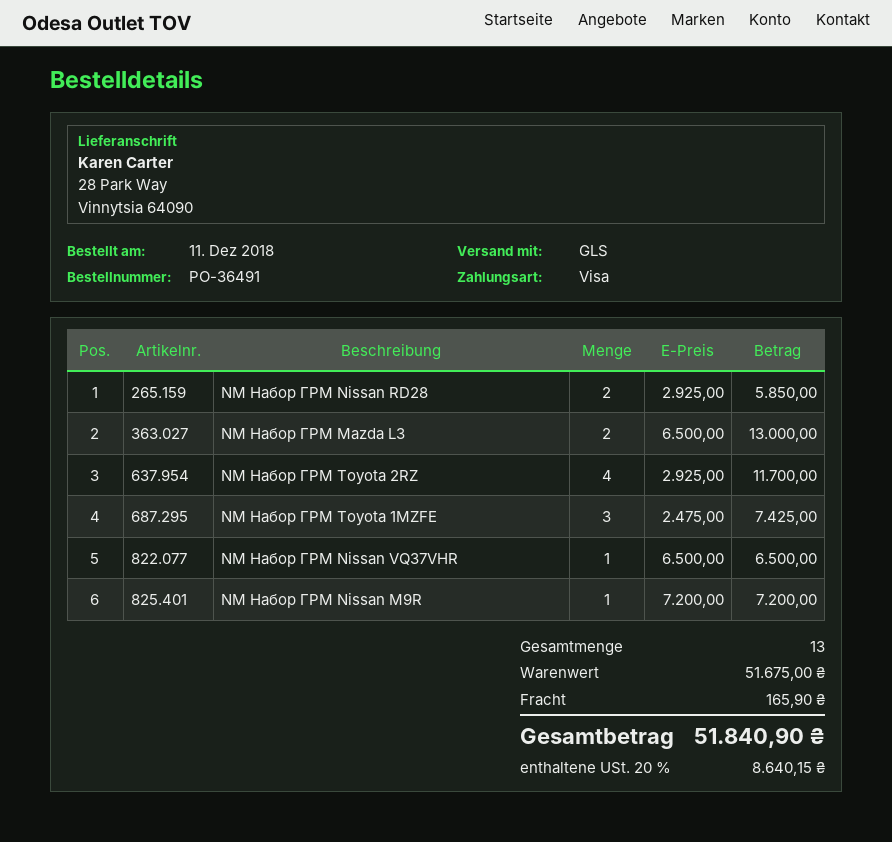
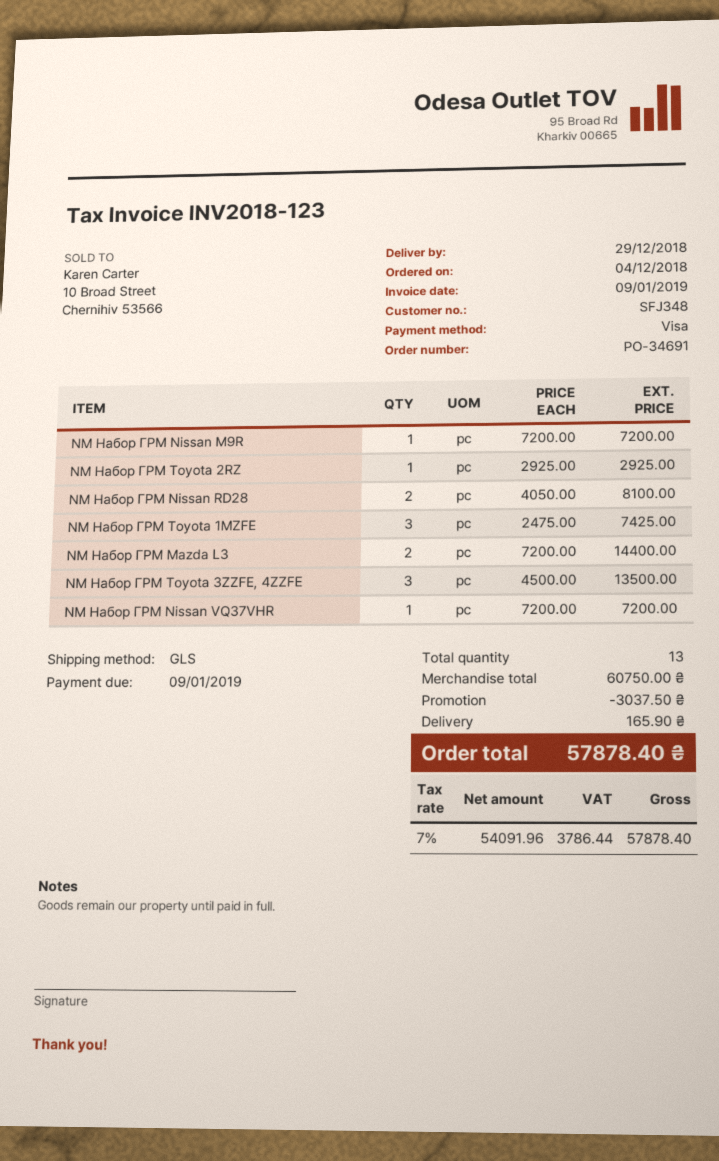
order number: PO-36491 -> PO-34691
order date: 2018-12-11 -> 2018-12-04
NM Набор ГРМ Nissan RD28: 2 x 2925.00 = 5850.00 -> 2 x 4050.00 = 8100.00
NM Набор ГРМ Mazda L3: 2 x 6500.00 = 13000.00 -> 2 x 7200.00 = 14400.00
NM Набор ГРМ Toyota 2RZ: 4 x 2925.00 = 11700.00 -> 1 x 2925.00 = 2925.00
NM Набор ГРМ Nissan VQ37VHR: 1 x 6500.00 = 6500.00 -> 1 x 7200.00 = 7200.00
NM Набор ГРМ Toyota 3ZZFE, 4ZZFE: none -> 3 x 4500.00 = 13500.00
subtotal: 51675.00 -> 60750.00
discount: none -> 3037.50
tax: 20% = 8640.15 -> 7% = 3786.44
total: 51840.90 -> 57878.40

